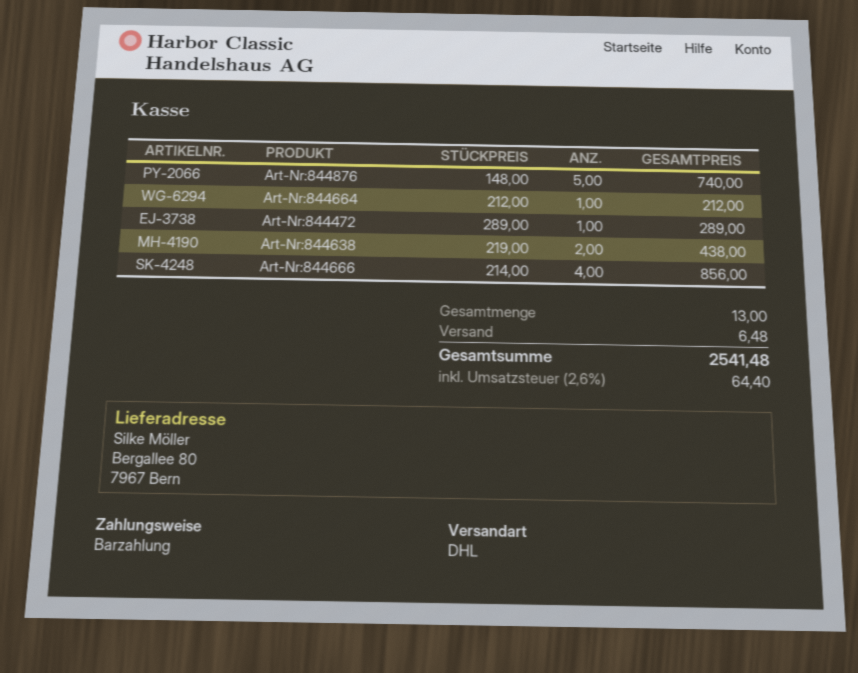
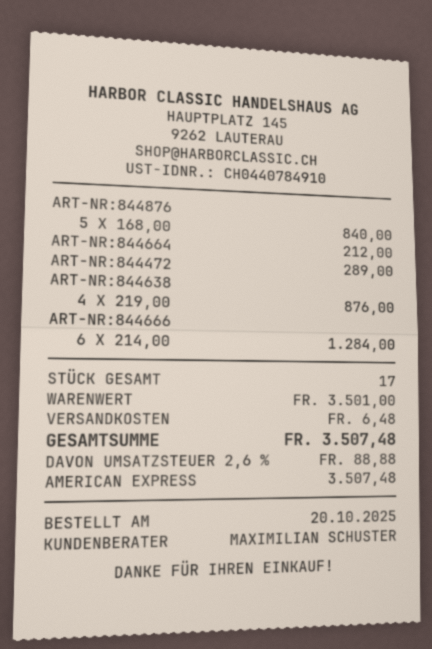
payment method: cash -> American Express
Art-Nr:844876: 5 x 148.00 = 740.00 -> 5 x 168.00 = 840.00
Art-Nr:844638: 2 x 219.00 = 438.00 -> 4 x 219.00 = 876.00
Art-Nr:844666: 4 x 214.00 = 856.00 -> 6 x 214.00 = 1284.00
total quantity: 13 -> 17
tax: 2.6% = 64.40 -> 2.6% = 88.88
total: 2541.48 -> 3507.48

